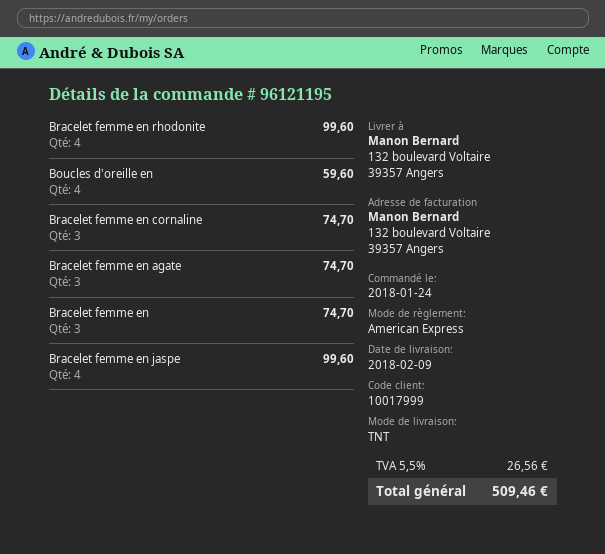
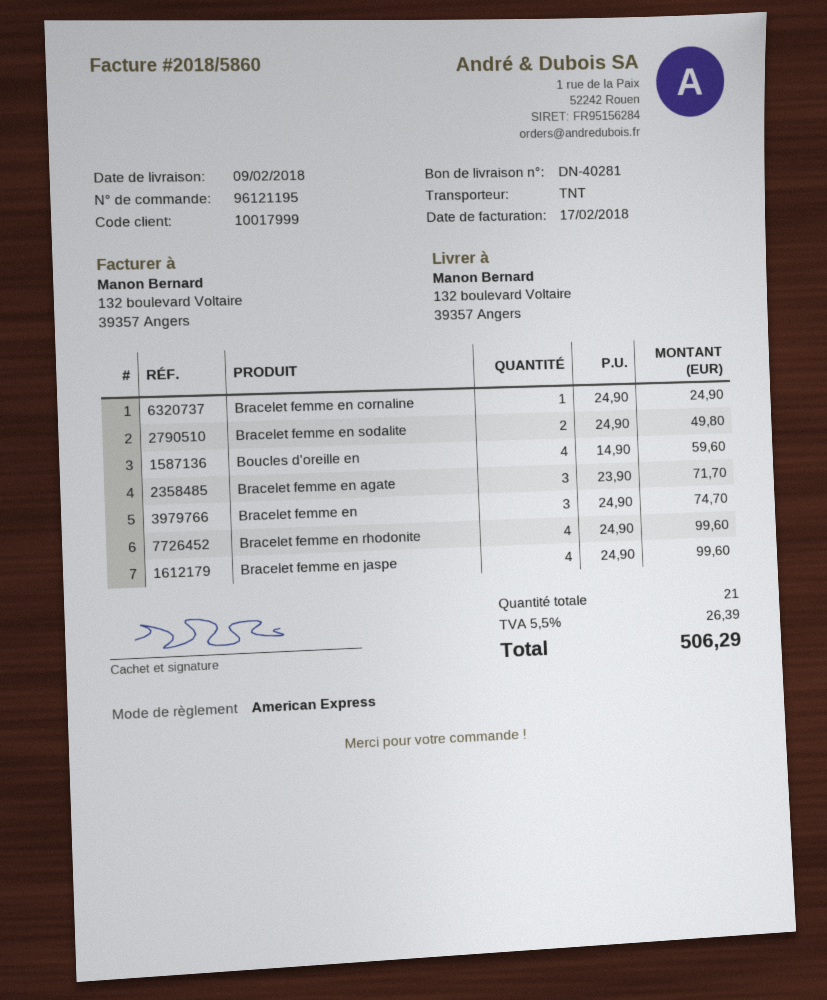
Bracelet femme en cornaline: 3 for 74.70 -> 1 for 24.90
Bracelet femme en agate: 3 for 74.70 -> 3 for 71.70
Bracelet femme en sodalite: none -> 2 for 49.80
tax: 5.5% = 26.56 -> 5.5% = 26.39
total: 509.46 -> 506.29

